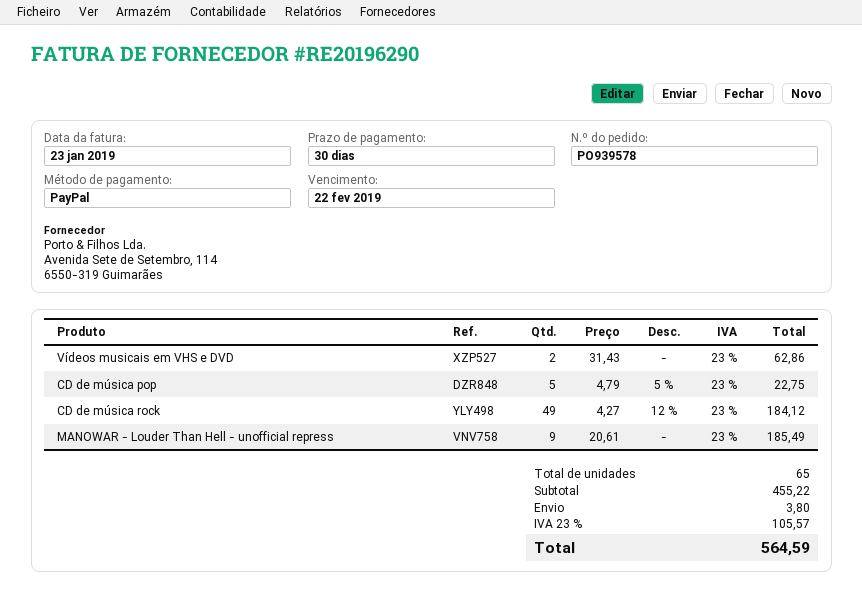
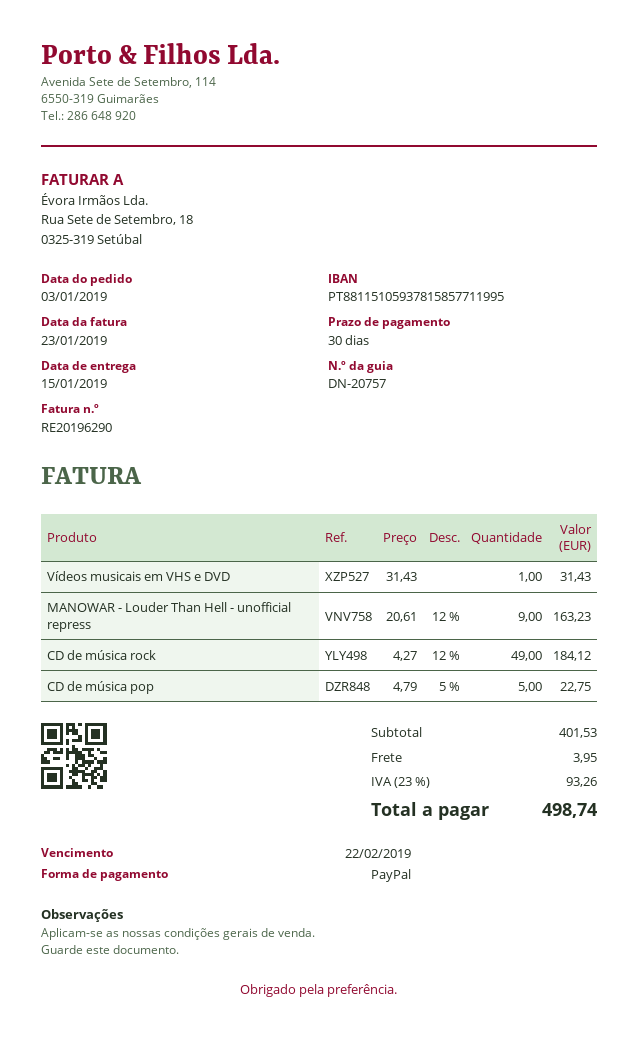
Vídeos musicais em VHS e DVD: 2 x 31.43 = 62.86 -> 1 x 31.43 = 31.43
MANOWAR - Louder Than Hell - unofficial repress: 9 x 20.61 = 185.49 -> 9 x 20.61 - 12% = 163.23
subtotal: 455.22 -> 401.53
shipping: 3.80 -> 3.95
tax: 23% = 105.57 -> 23% = 93.26
total: 564.59 -> 498.74

